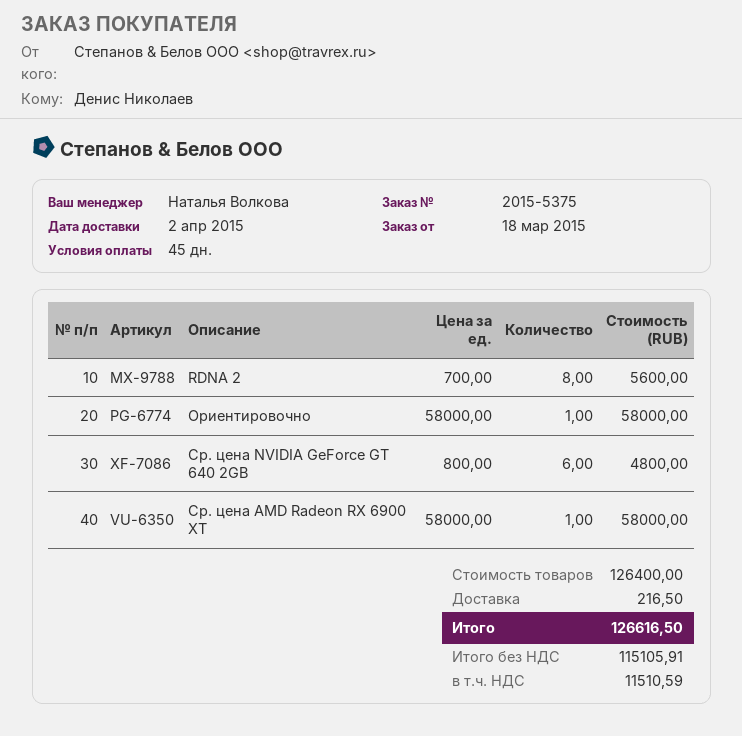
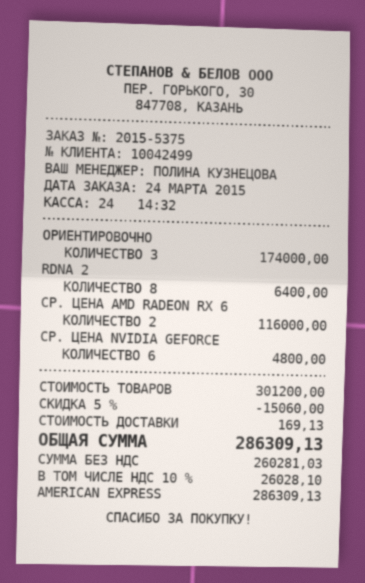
order date: 2015-03-18 -> 2015-03-24
sales rep: Наталья Волкова -> ПОЛИНА КУЗНЕЦОВА
RDNA 2: 8 for 5600.00 -> 8 for 6400.00
Ориентировочно: 1 for 58000.00 -> 3 for 174000.00
Ср. цена AMD Radeon RX 6900 XT: 1 for 58000.00 -> 2 for 116000.00
subtotal: 126400.00 -> 301200.00
discount: none -> 5% = 15060.00
shipping: 216.50 -> 169.13
net: 115105.91 -> 260281.03
tax: 11510.59 -> 26028.10
total: 126616.50 -> 286309.13

